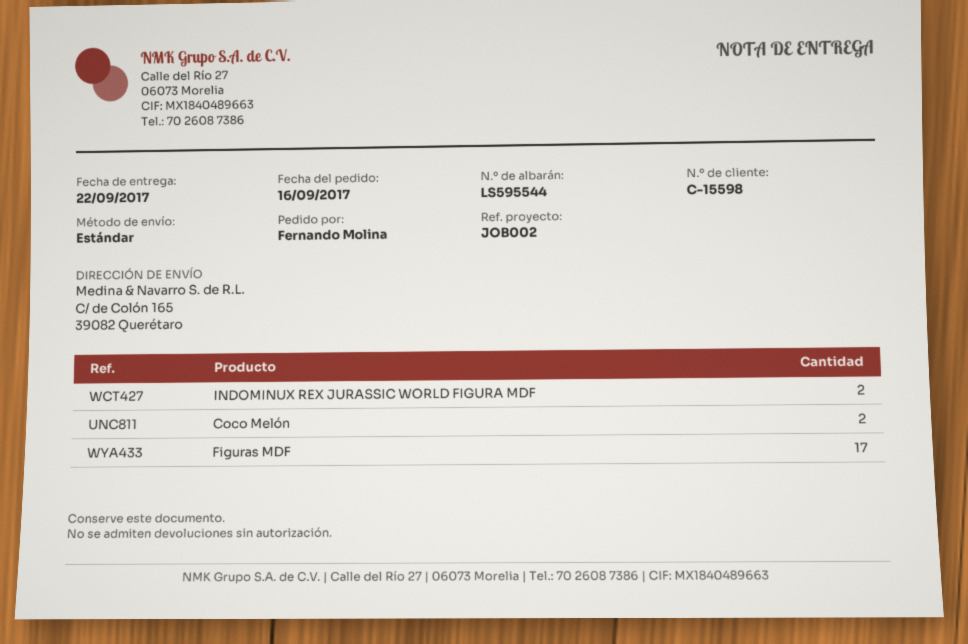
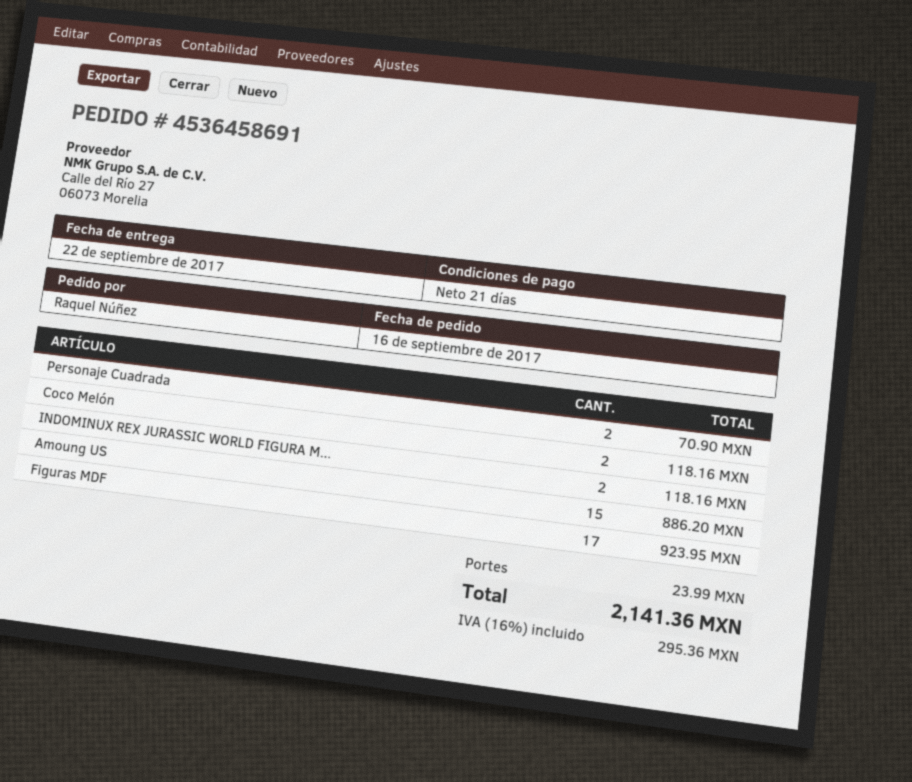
ordered by: Fernando Molina -> Raquel Núñez
Personaje Cuadrada: none -> 2
Amoung US: none -> 15

